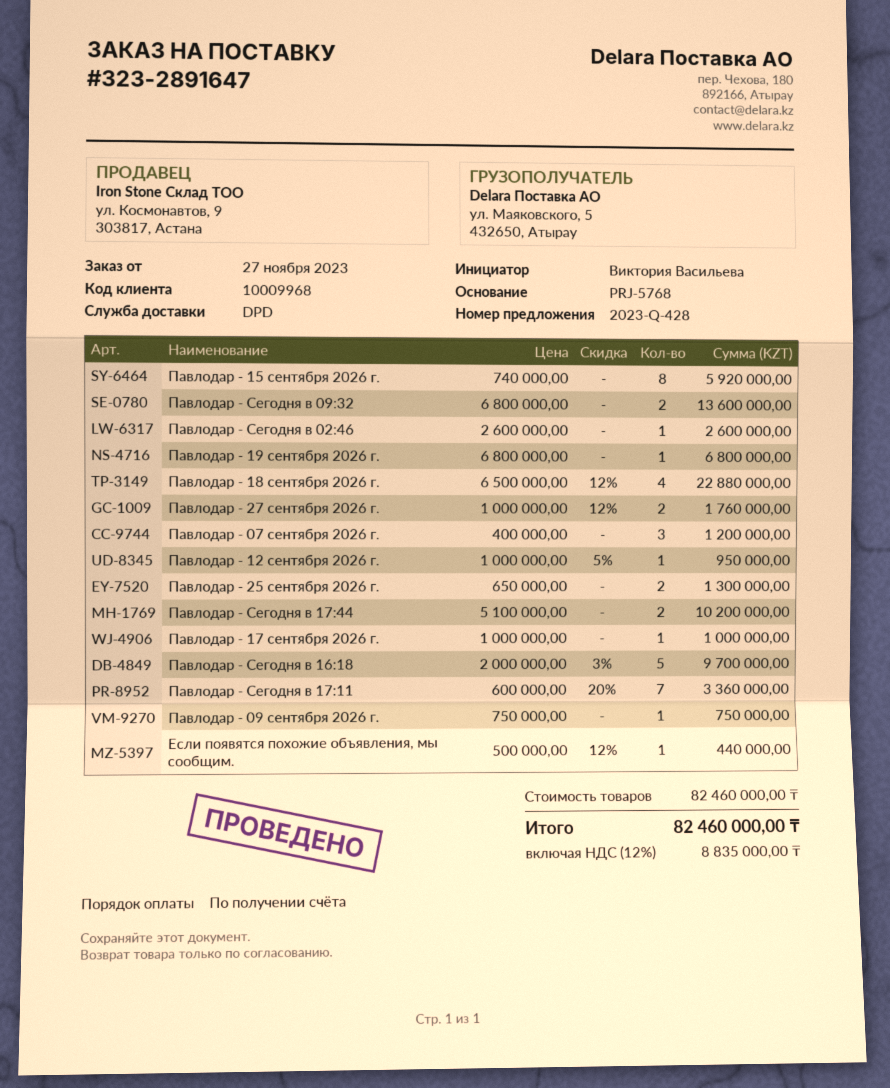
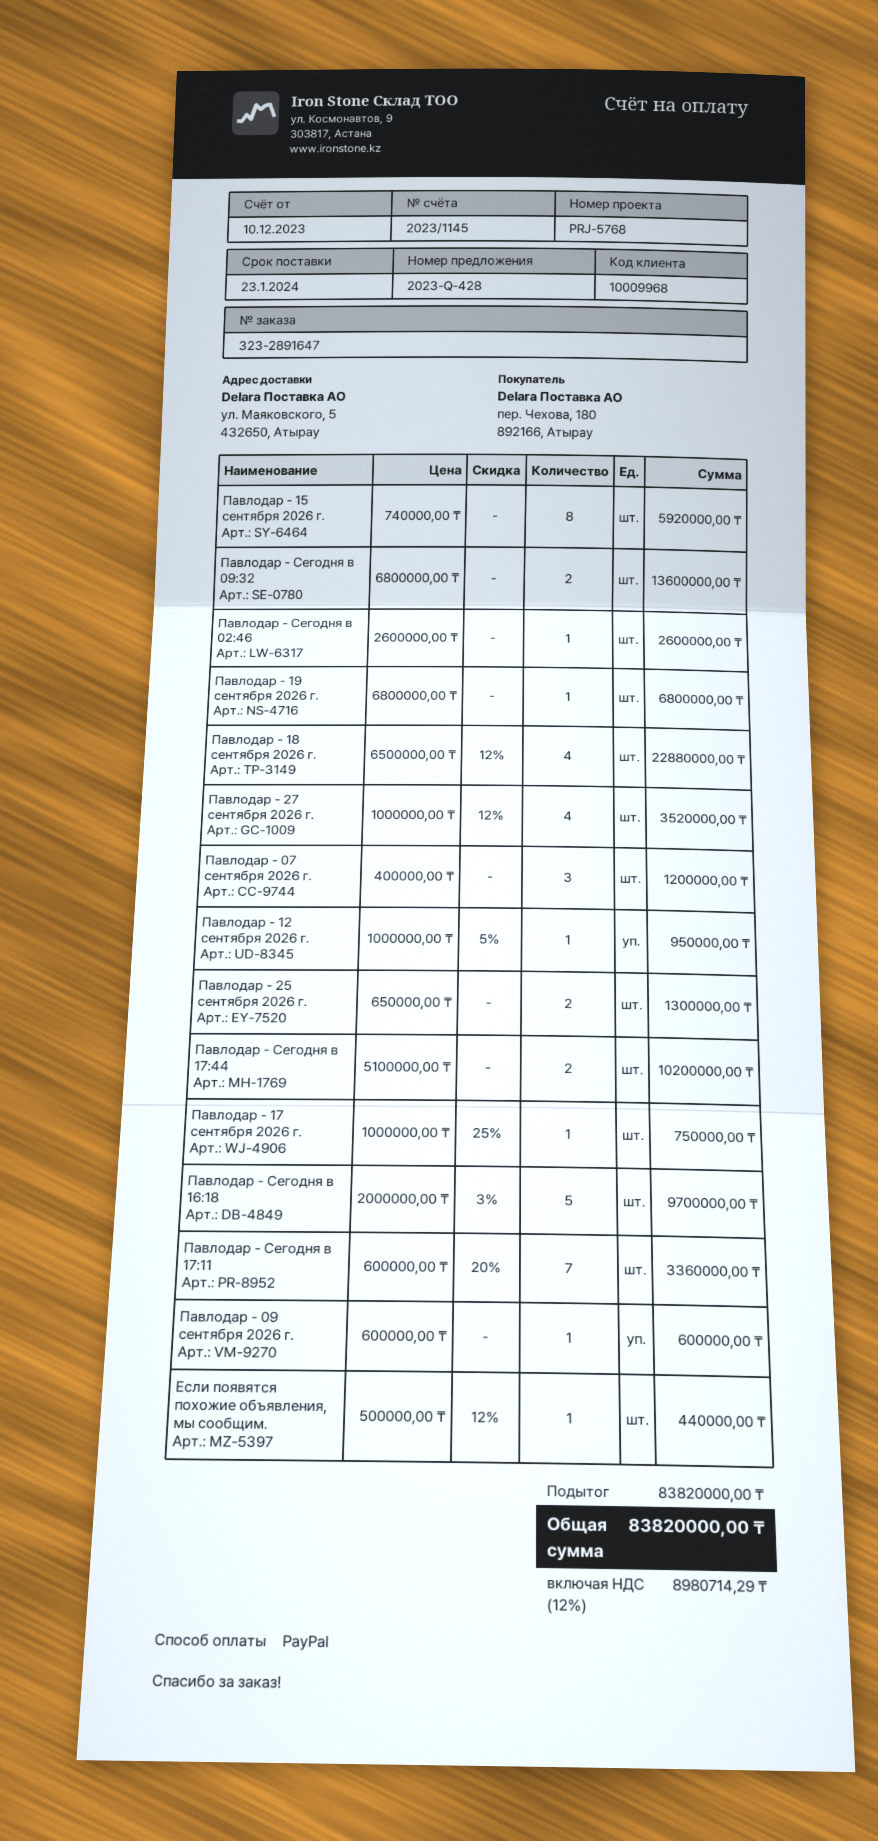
Павлодар - 27 сентября 2026 г.: 2 x 1000000.00 - 12% = 1760000.00 -> 4 x 1000000.00 - 12% = 3520000.00
Павлодар - 17 сентября 2026 г.: 1 x 1000000.00 = 1000000.00 -> 1 x 1000000.00 - 25% = 750000.00
Павлодар - 09 сентября 2026 г.: 1 x 750000.00 = 750000.00 -> 1 x 600000.00 = 600000.00
subtotal: 82460000.00 -> 83820000.00
tax: 12% = 8835000.00 -> 12% = 8980714.29
total: 82460000.00 -> 83820000.00

